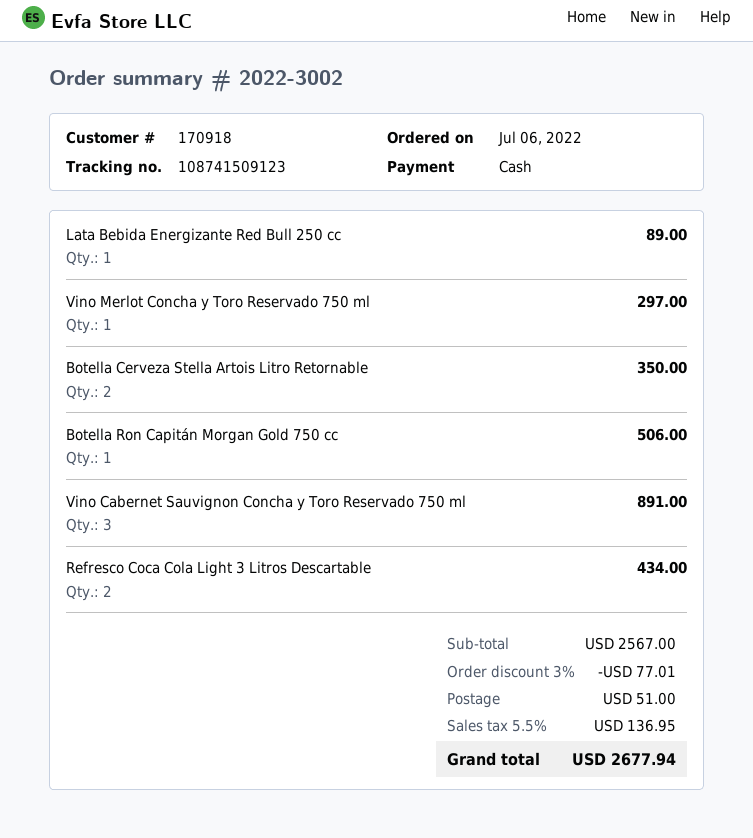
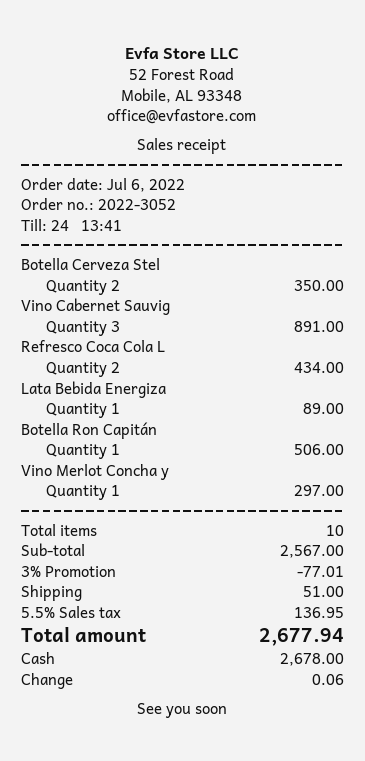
order number: 2022-3002 -> 2022-3052

